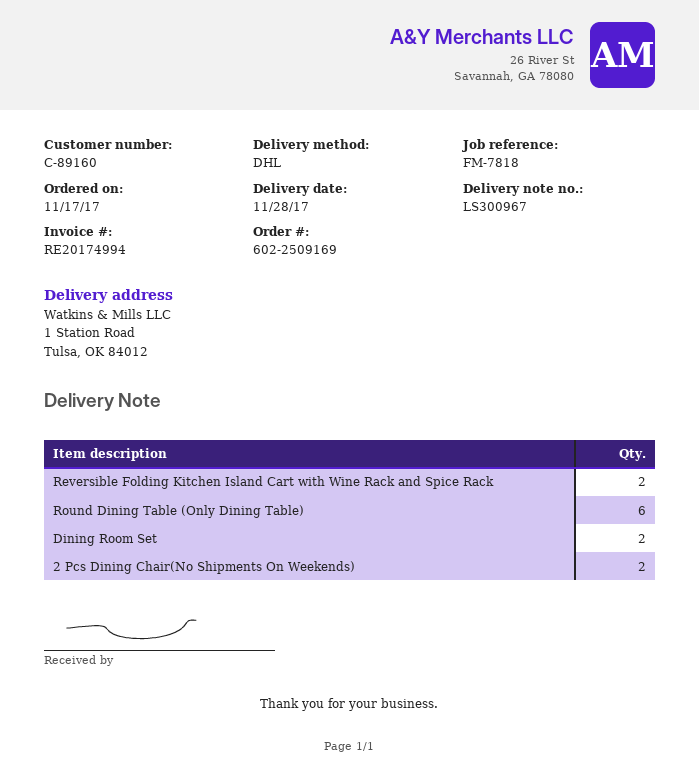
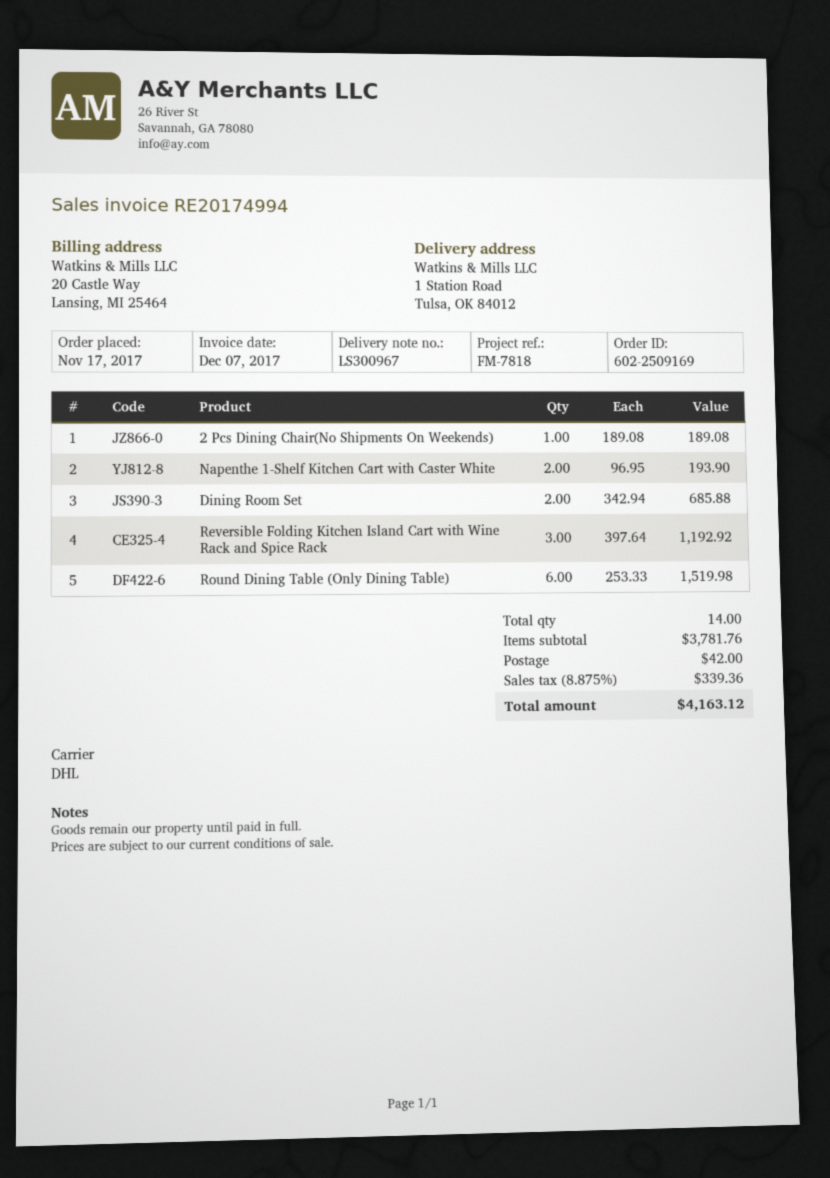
Reversible Folding Kitchen Island Cart with Wine Rack and Spice Rack: 2 -> 3
2 Pcs Dining Chair(No Shipments On Weekends): 2 -> 1
Napenthe 1-Shelf Kitchen Cart with Caster White: none -> 2

